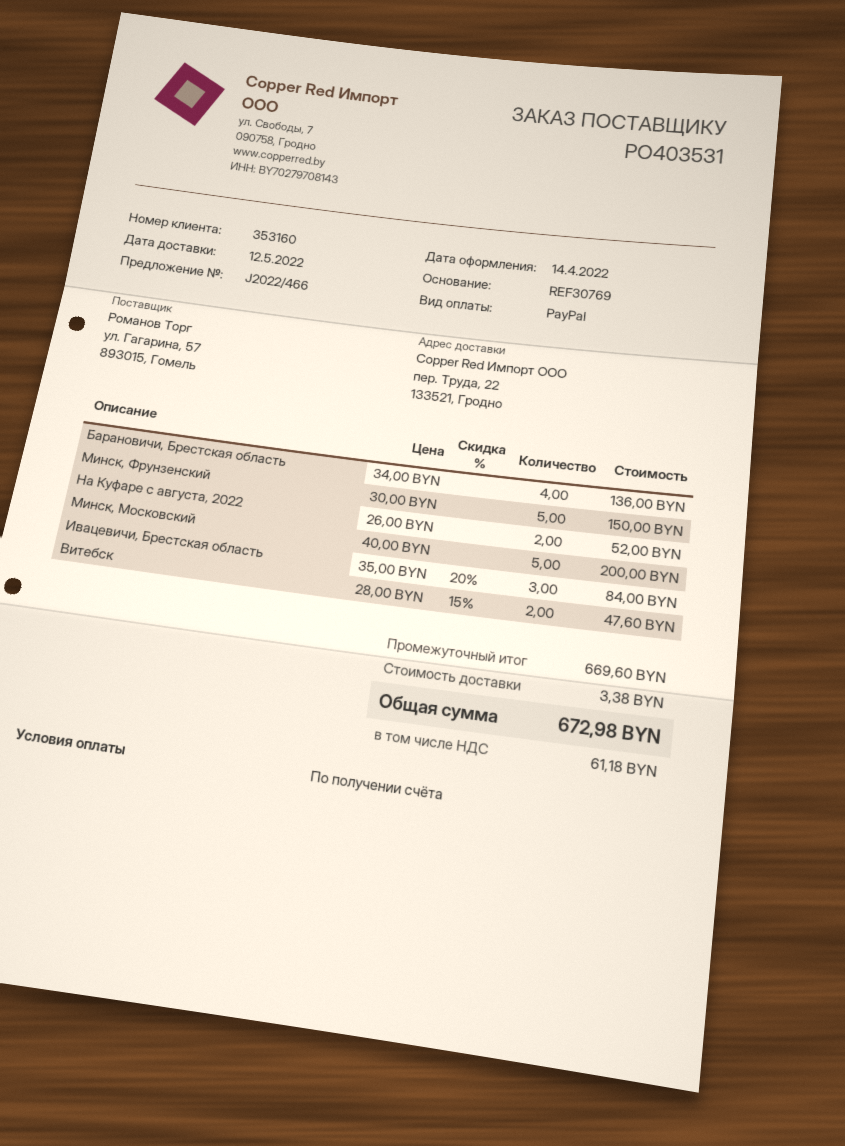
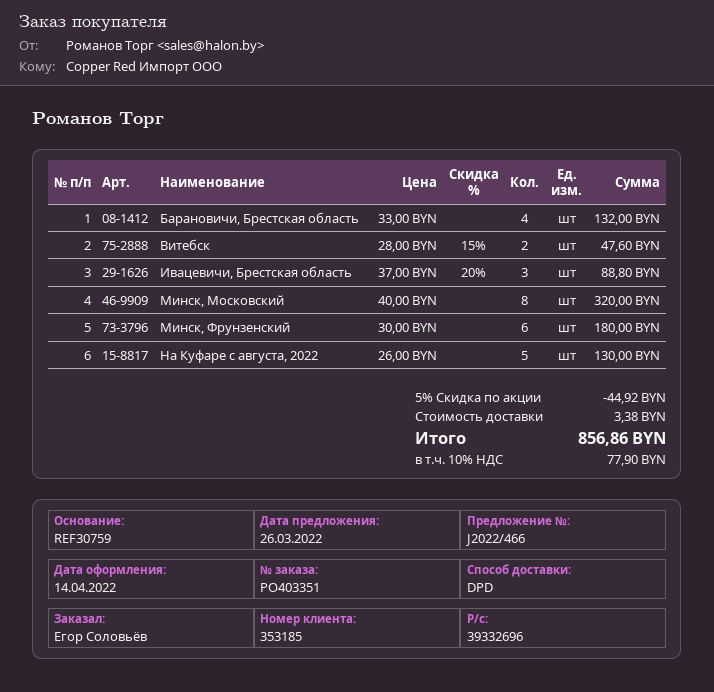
order number: PO403531 -> PO403351
customer number: 353160 -> 353185
reference: REF30769 -> REF30759
Барановичи, Брестская область: 4 x 34.00 = 136.00 -> 4 x 33.00 = 132.00
Минск, Фрунзенский: 5 x 30.00 = 150.00 -> 6 x 30.00 = 180.00
На Куфаре с августа, 2022: 2 x 26.00 = 52.00 -> 5 x 26.00 = 130.00
Минск, Московский: 5 x 40.00 = 200.00 -> 8 x 40.00 = 320.00
Ивацевичи, Брестская область: 3 x 35.00 - 20% = 84.00 -> 3 x 37.00 - 20% = 88.80
discount: none -> 5% = 44.92
tax: 61.18 -> 77.90
total: 672.98 -> 856.86

